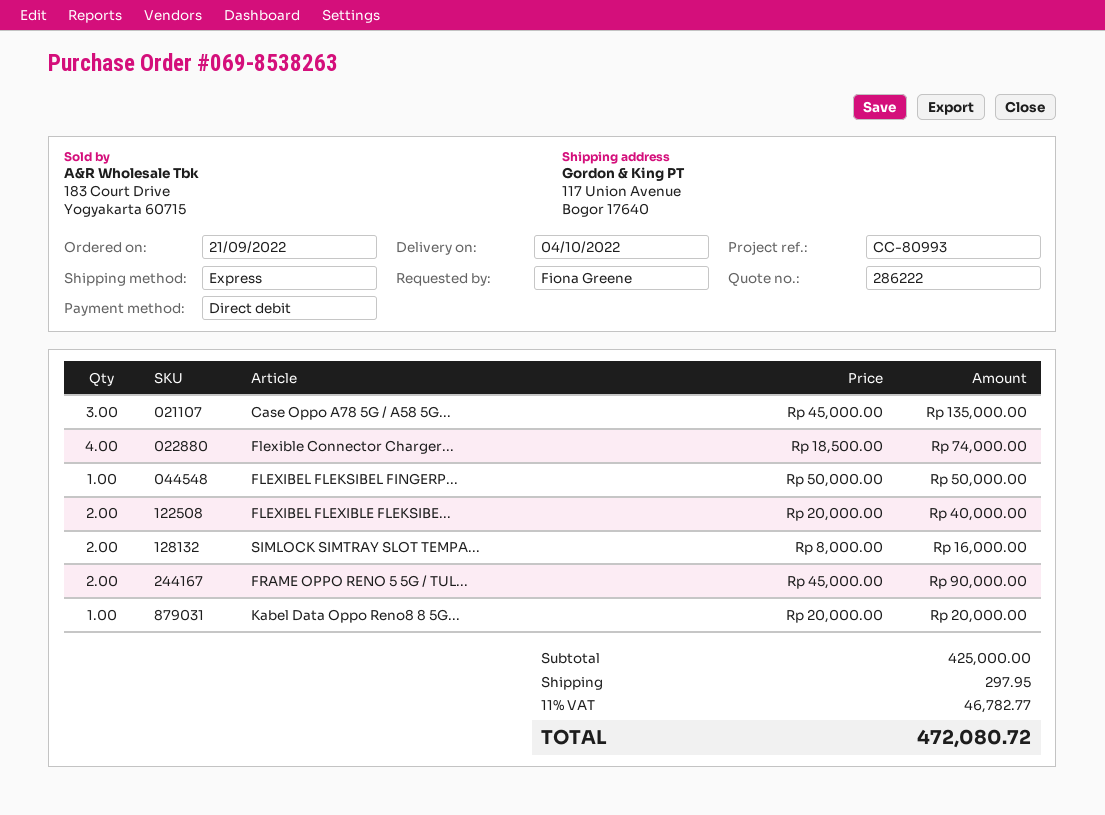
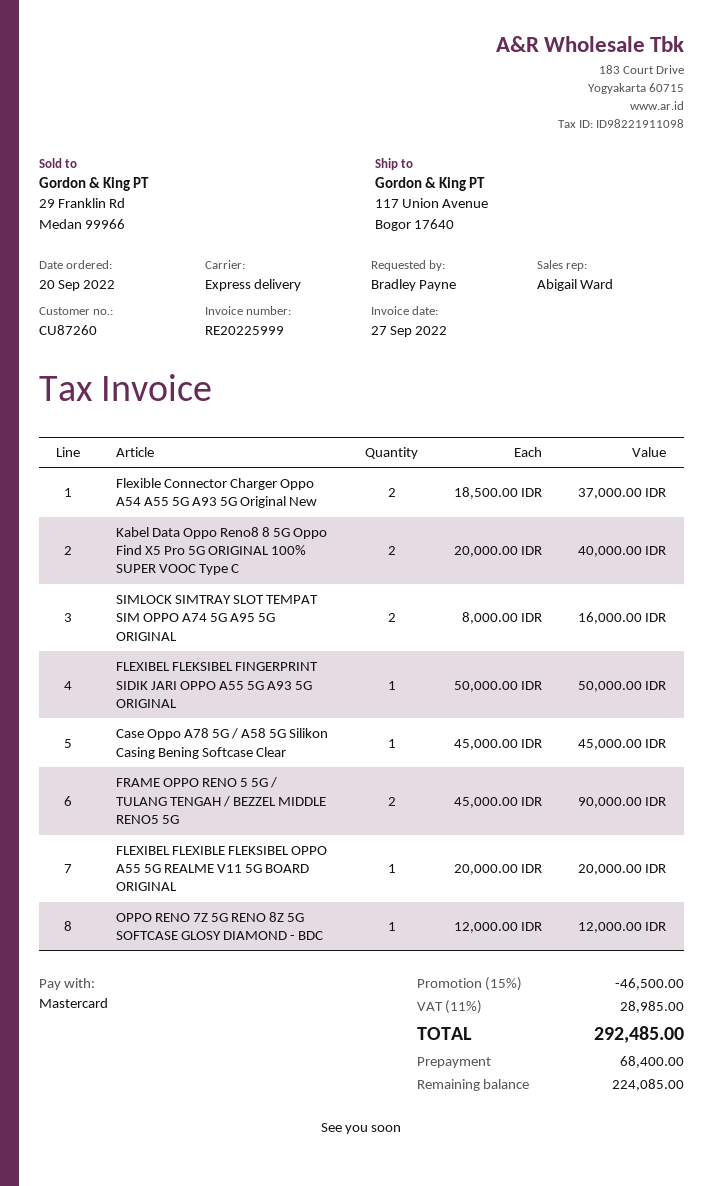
order date: 2022-09-21 -> 2022-09-20
ordered by: Fiona Greene -> Bradley Payne
payment method: direct debit -> Mastercard
Case Oppo A78 5G / A58 5G...: 3 x 45000.00 = 135000.00 -> 1 x 45000.00 = 45000.00
Flexible Connector Charger...: 4 x 18500.00 = 74000.00 -> 2 x 18500.00 = 37000.00
FLEXIBEL FLEXIBLE FLEKSIBE...: 2 x 20000.00 = 40000.00 -> 1 x 20000.00 = 20000.00
Kabel Data Oppo Reno8 8 5G...: 1 x 20000.00 = 20000.00 -> 2 x 20000.00 = 40000.00
OPPO RENO 7Z 5G RENO 8Z 5G SOFTCASE GLOSY DIAMOND - BDC: none -> 1 x 12000.00 = 12000.00
discount: none -> 15% = 46500.00
shipping: 297.95 -> none
tax: 11% = 46782.77 -> 11% = 28985.00
total: 472080.72 -> 292485.00

